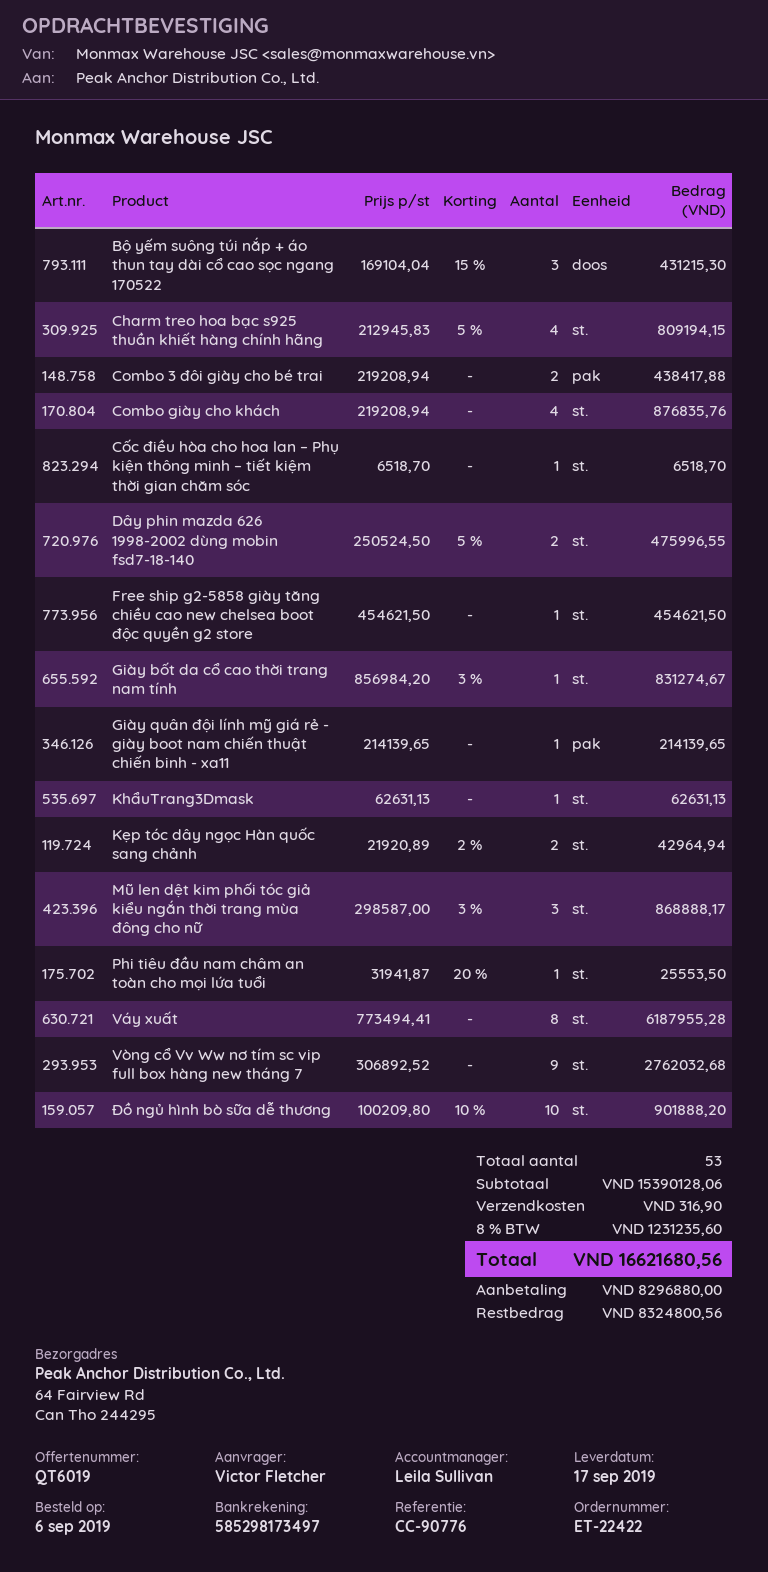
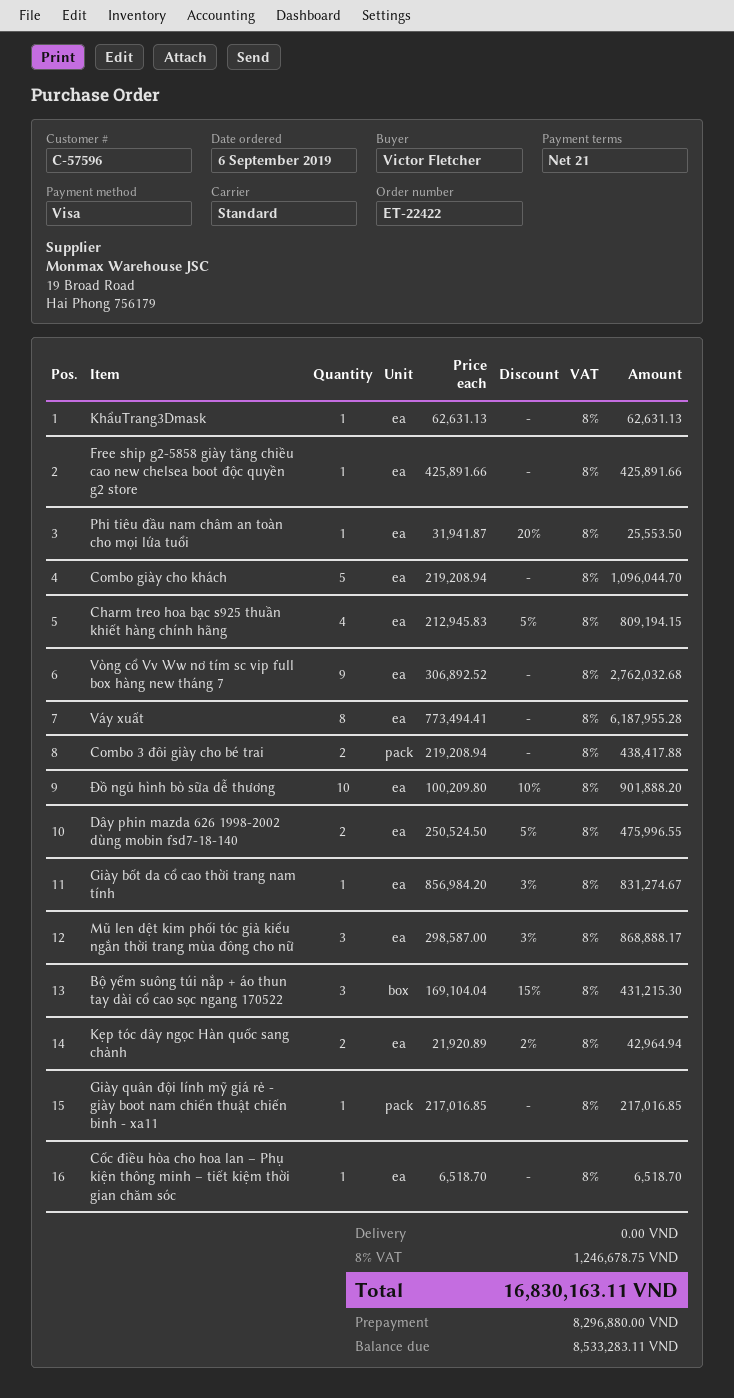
Combo giày cho khách: 4 x 219208.94 = 876835.76 -> 5 x 219208.94 = 1096044.70
Free ship g2-5858 giày tăng chiều cao new chelsea boot độc quyền g2 store: 1 x 454621.50 = 454621.50 -> 1 x 425891.66 = 425891.66
Giày quân đội lính mỹ giá rẻ - giày boot nam chiến thuật chiến binh - xa11: 1 x 214139.65 = 214139.65 -> 1 x 217016.85 = 217016.85
shipping: 316.90 -> 0.00
tax: 8% = 1231235.60 -> 8% = 1246678.75
total: 16621680.56 -> 16830163.11
balance: 8324800.56 -> 8533283.11

